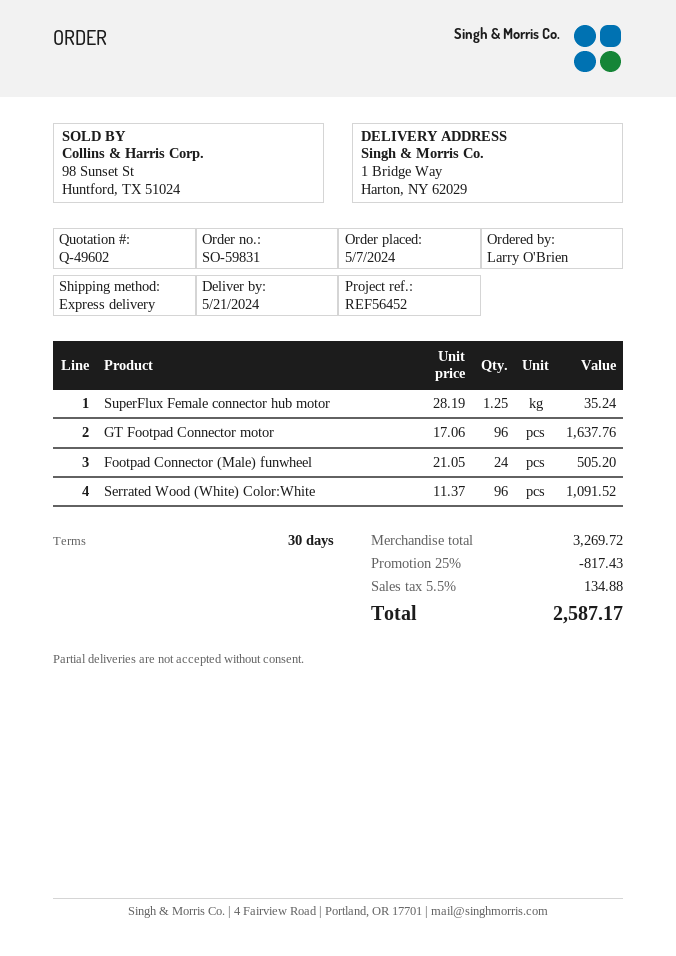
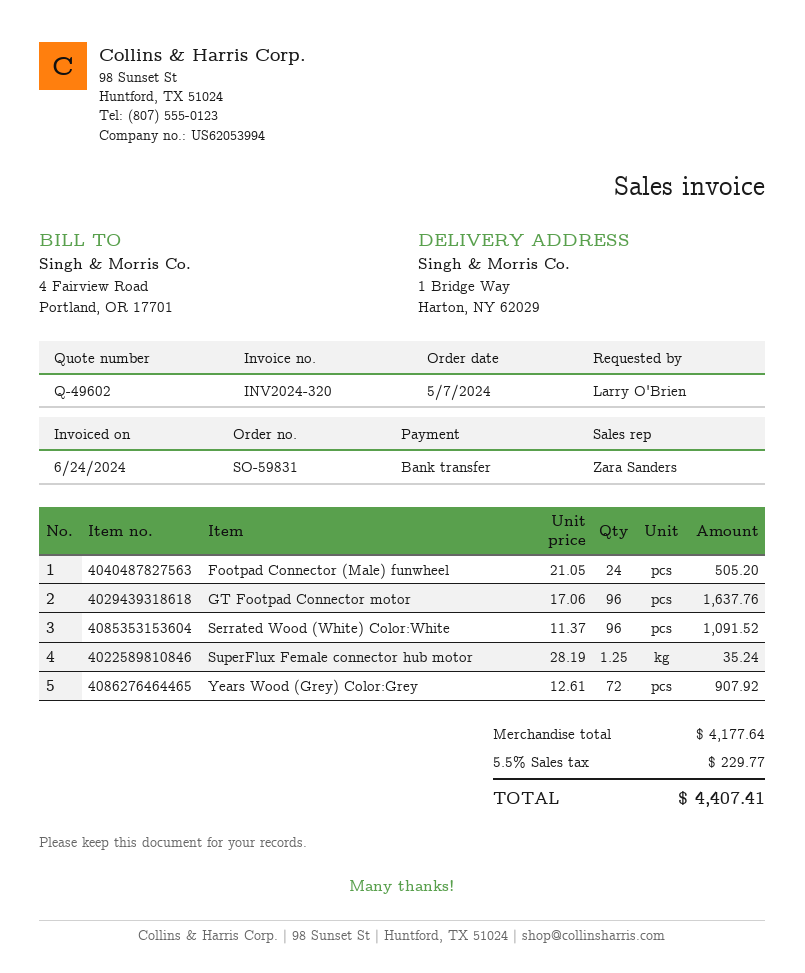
Years Wood (Grey) Color:Grey: none -> 72 x 12.61 = 907.92
subtotal: 3269.72 -> 4177.64
discount: 25% = 817.43 -> none
tax: 5.5% = 134.88 -> 5.5% = 229.77
total: 2587.17 -> 4407.41

